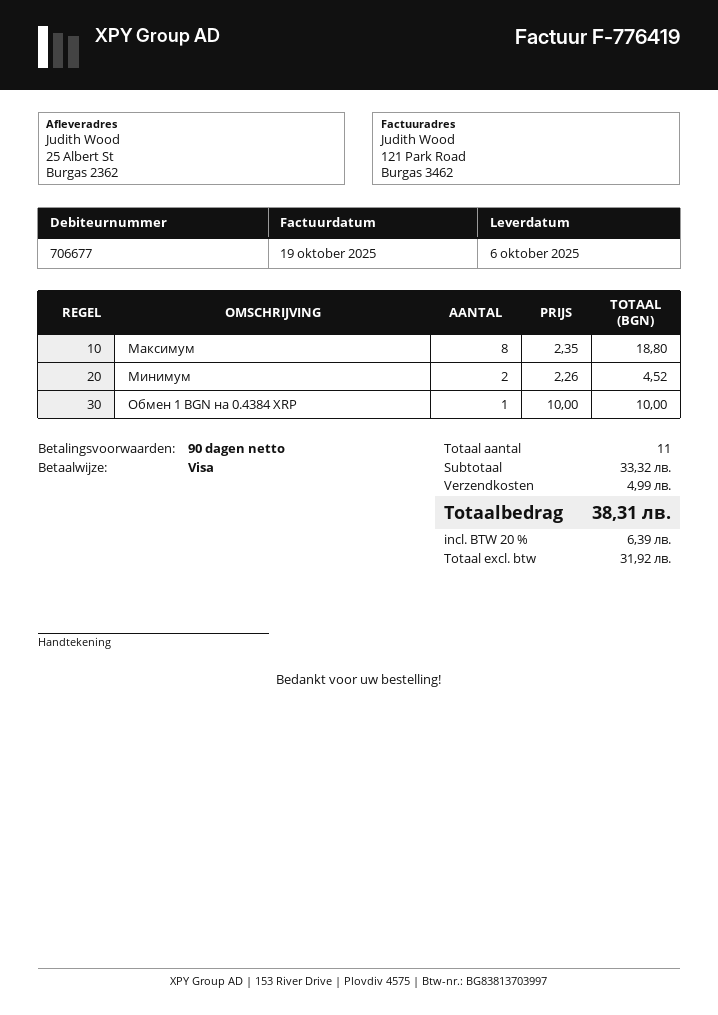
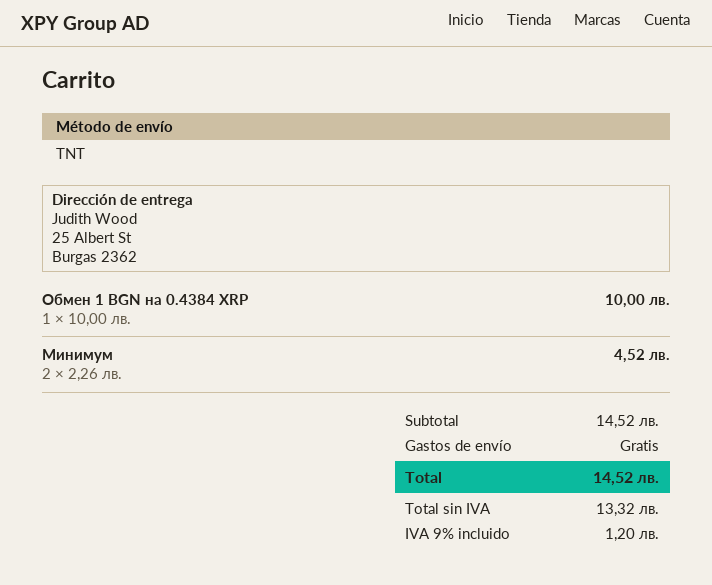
Максимум: 8 x 2.35 = 18.80 -> none
subtotal: 33.32 -> 14.52
shipping: 4.99 -> 0.00
net: 31.92 -> 13.32
tax: 20% = 6.39 -> 9% = 1.20
total: 38.31 -> 14.52

